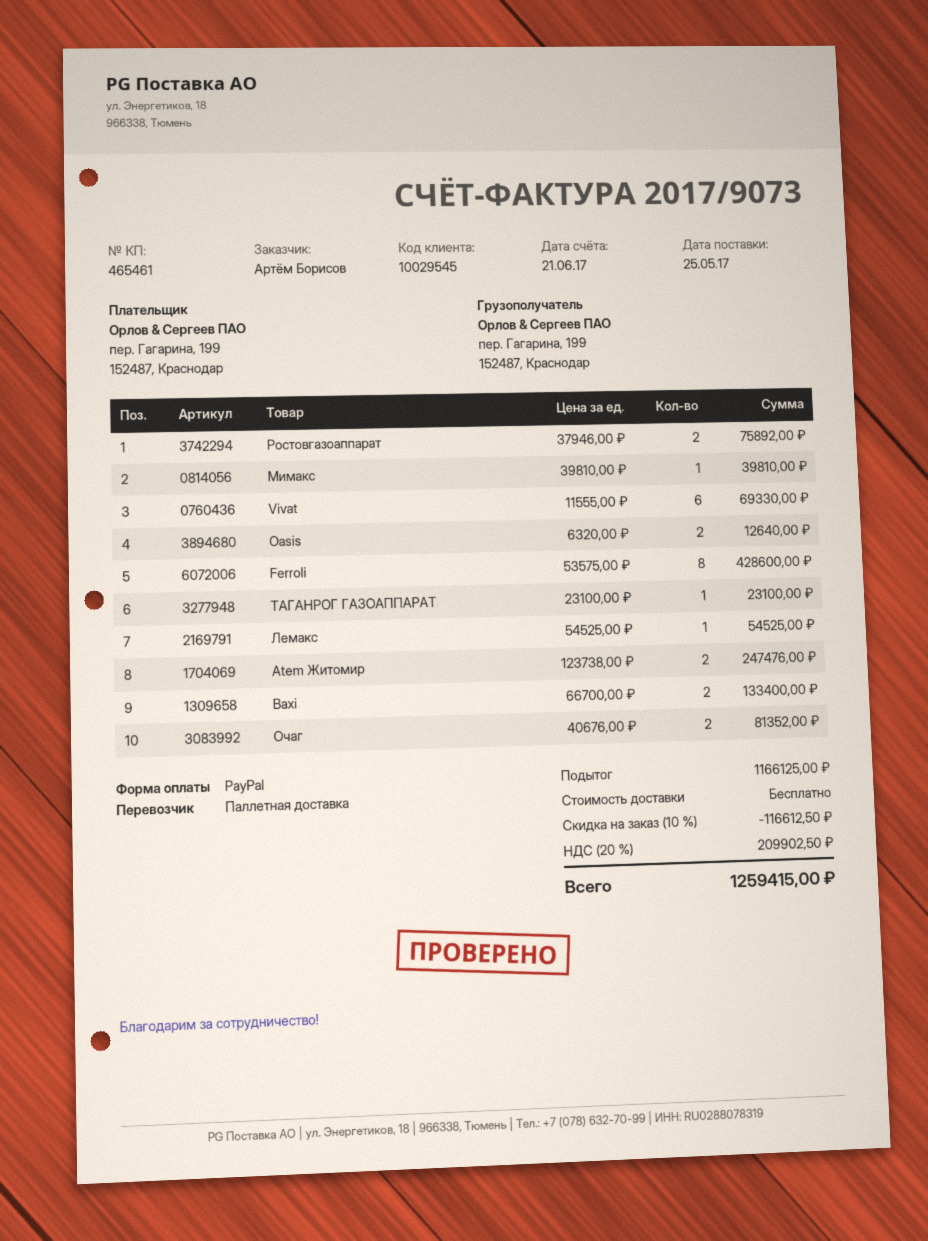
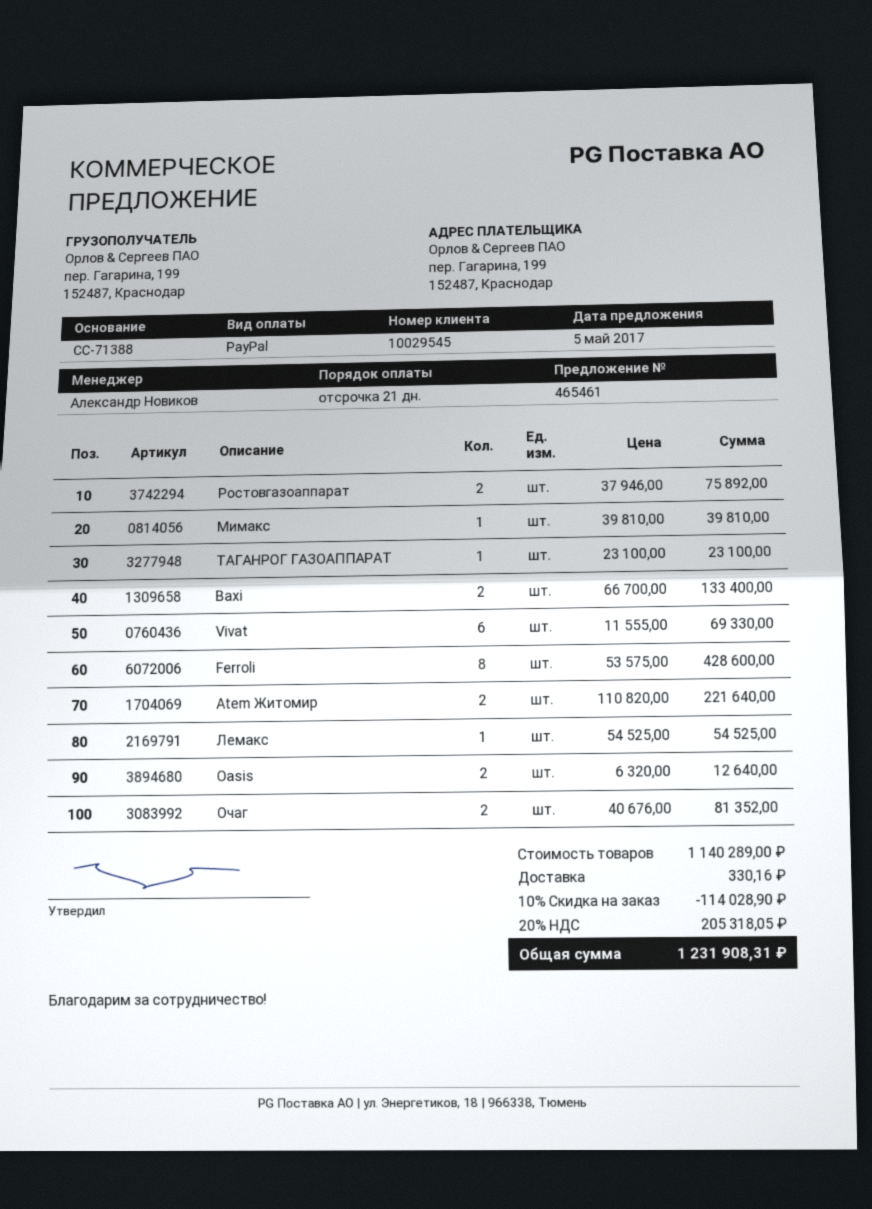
Atem Житомир: 2 x 123738.00 = 247476.00 -> 2 x 110820.00 = 221640.00
subtotal: 1166125.00 -> 1140289.00
discount: 10% = 116612.50 -> 10% = 114028.90
shipping: 0.00 -> 330.16
tax: 20% = 209902.50 -> 20% = 205318.05
total: 1259415.00 -> 1231908.31

